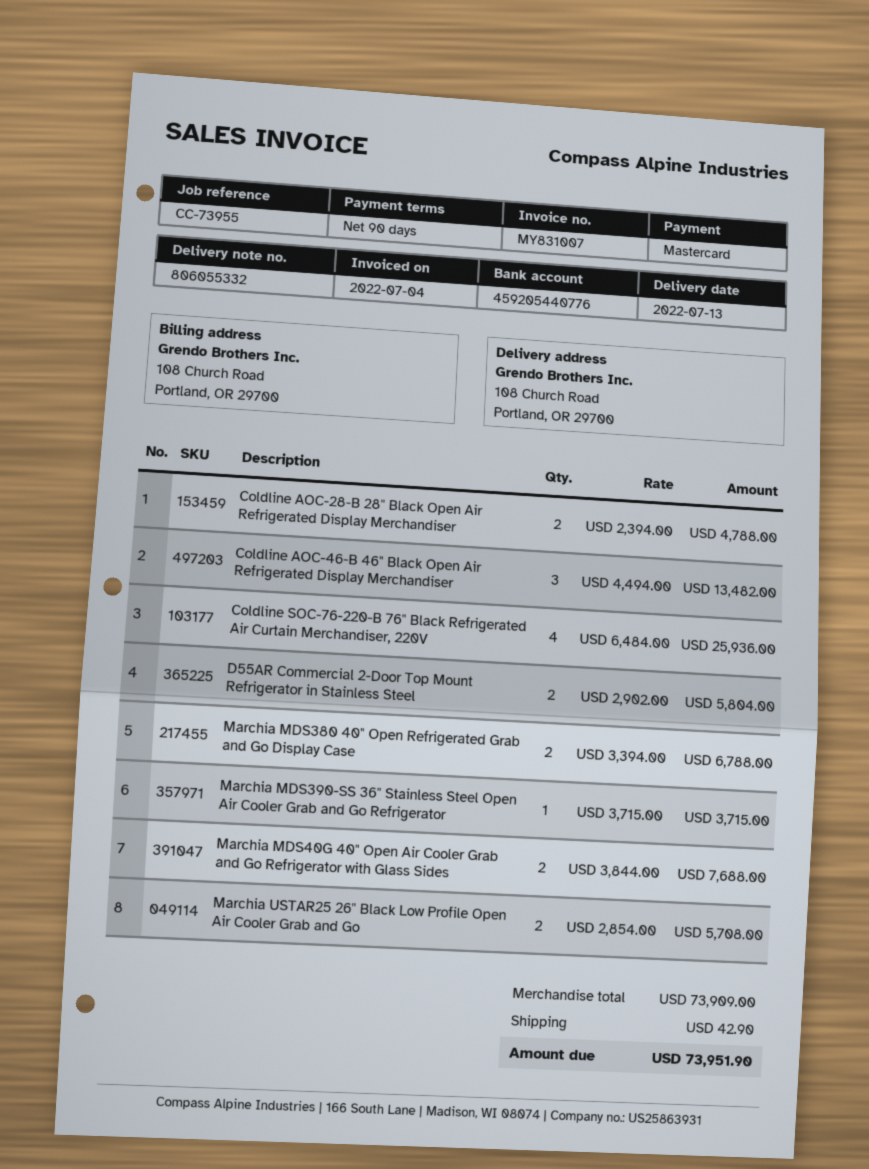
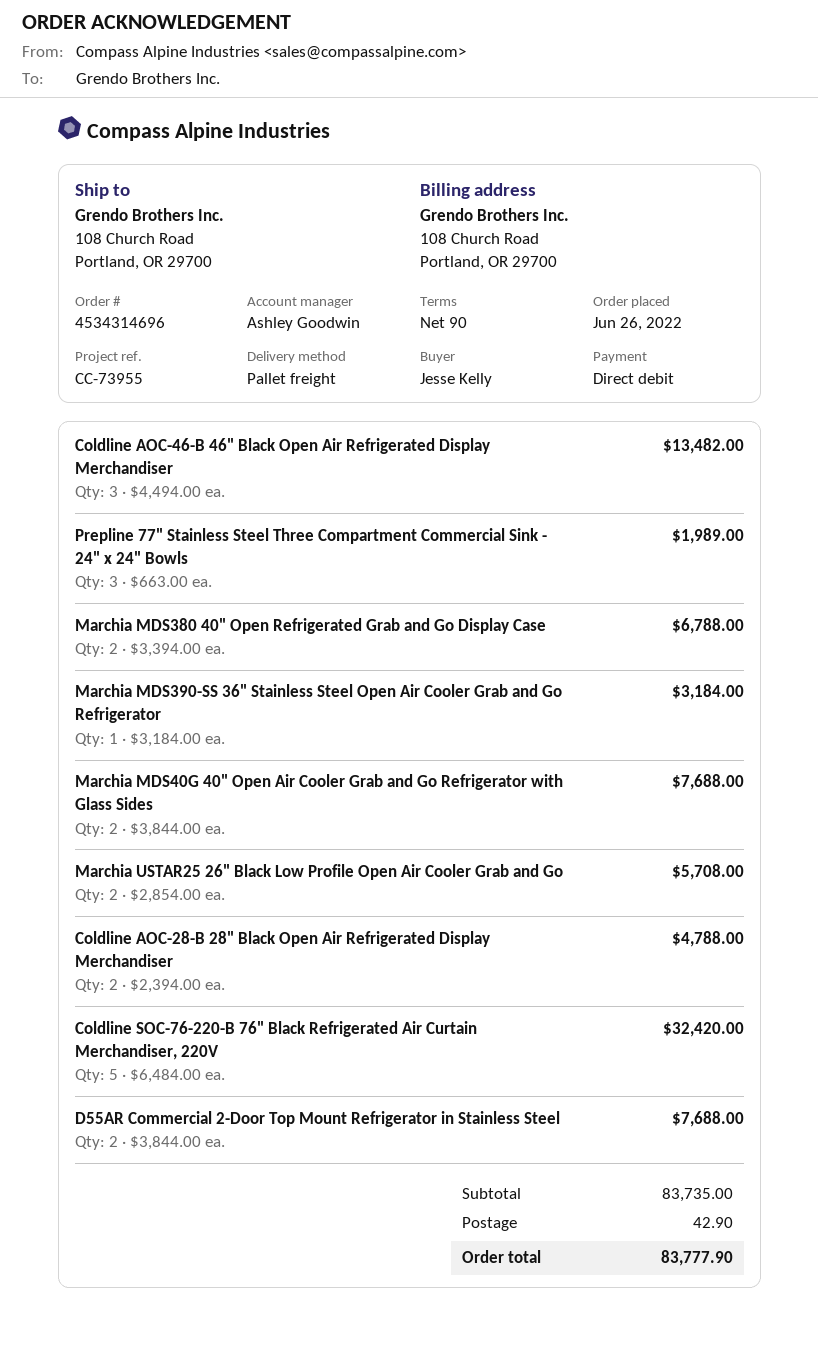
payment method: Mastercard -> direct debit
Coldline SOC-76-220-B 76" Black Refrigerated Air Curtain Merchandiser, 220V: 4 x 6484.00 = 25936.00 -> 5 x 6484.00 = 32420.00
D55AR Commercial 2-Door Top Mount Refrigerator in Stainless Steel: 2 x 2902.00 = 5804.00 -> 2 x 3844.00 = 7688.00
Marchia MDS390-SS 36" Stainless Steel Open Air Cooler Grab and Go Refrigerator: 1 x 3715.00 = 3715.00 -> 1 x 3184.00 = 3184.00
Prepline 77" Stainless Steel Three Compartment Commercial Sink - 24" x 24" Bowls: none -> 3 x 663.00 = 1989.00
subtotal: 73909.00 -> 83735.00
total: 73951.90 -> 83777.90

